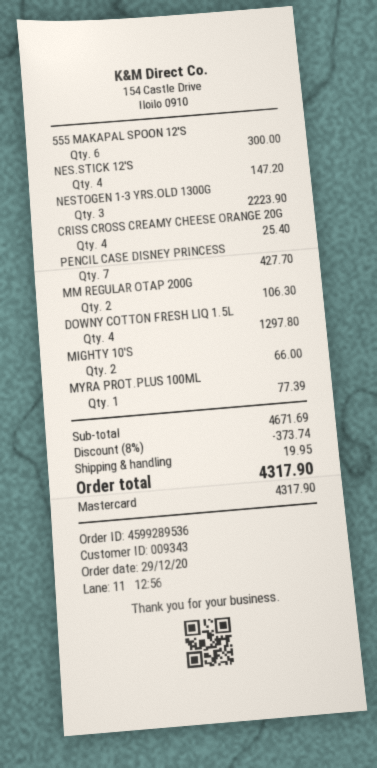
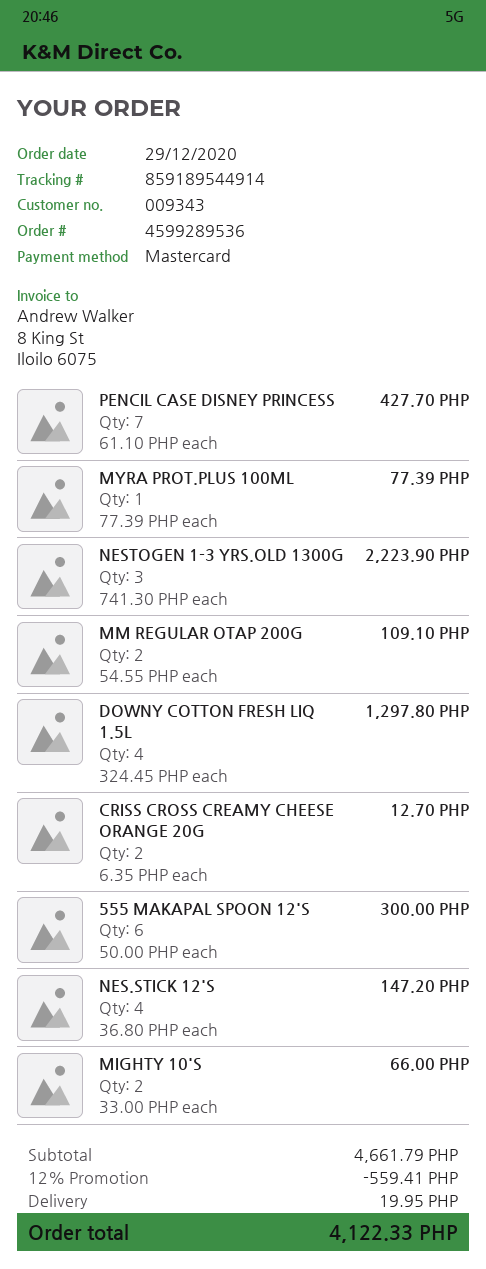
CRISS CROSS CREAMY CHEESE ORANGE 20G: 4 for 25.40 -> 2 for 12.70
MM REGULAR OTAP 200G: 2 for 106.30 -> 2 for 109.10
subtotal: 4671.69 -> 4661.79
discount: 8% = 373.74 -> 12% = 559.41
total: 4317.90 -> 4122.33

